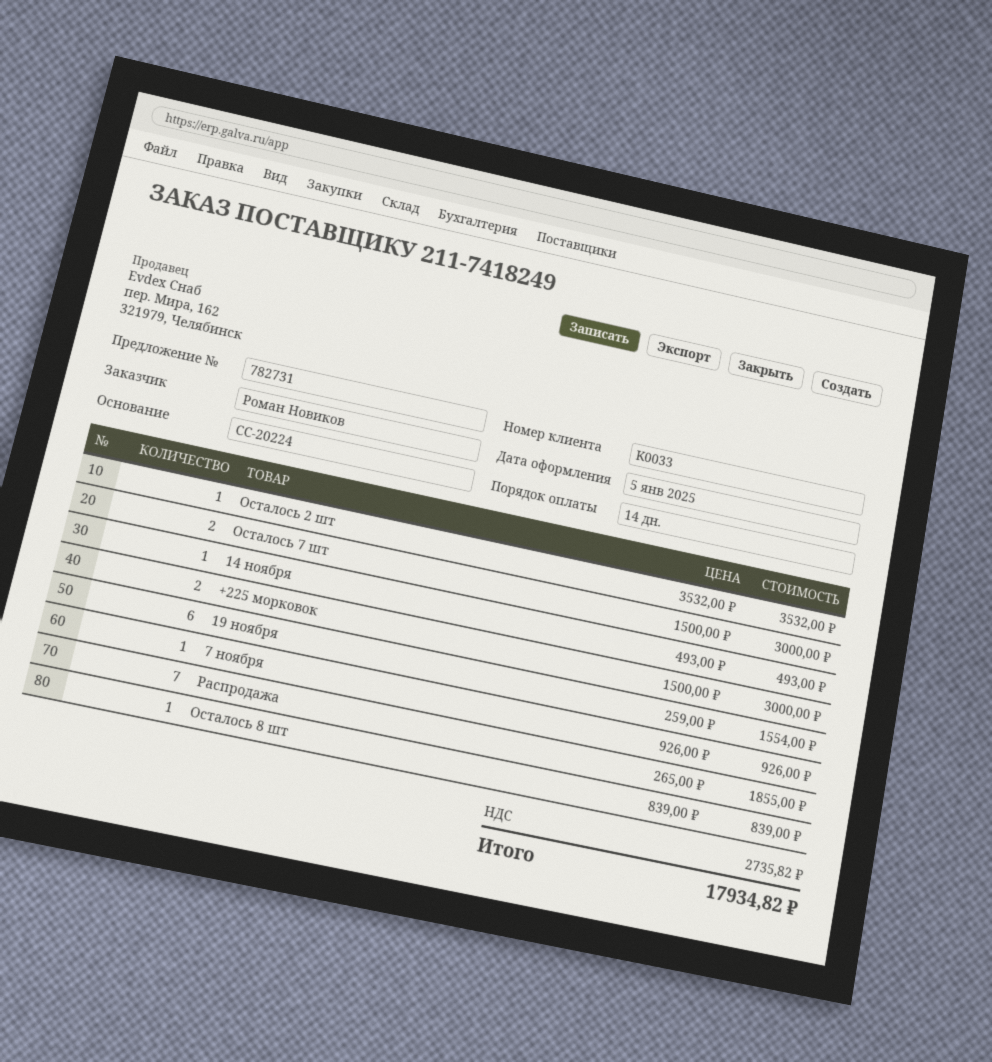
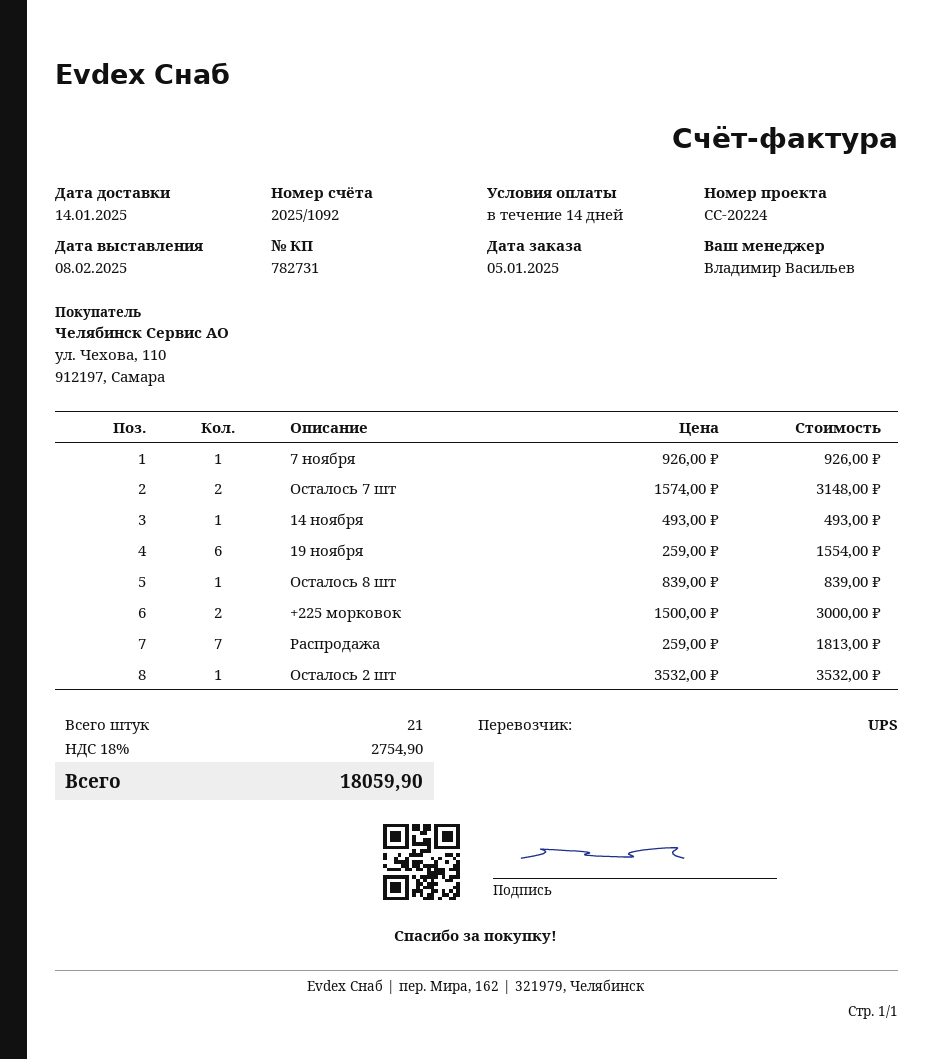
Осталось 7 шт: 2 x 1500.00 = 3000.00 -> 2 x 1574.00 = 3148.00
Распродажа: 7 x 265.00 = 1855.00 -> 7 x 259.00 = 1813.00
tax: 2735.82 -> 2754.90
total: 17934.82 -> 18059.90

